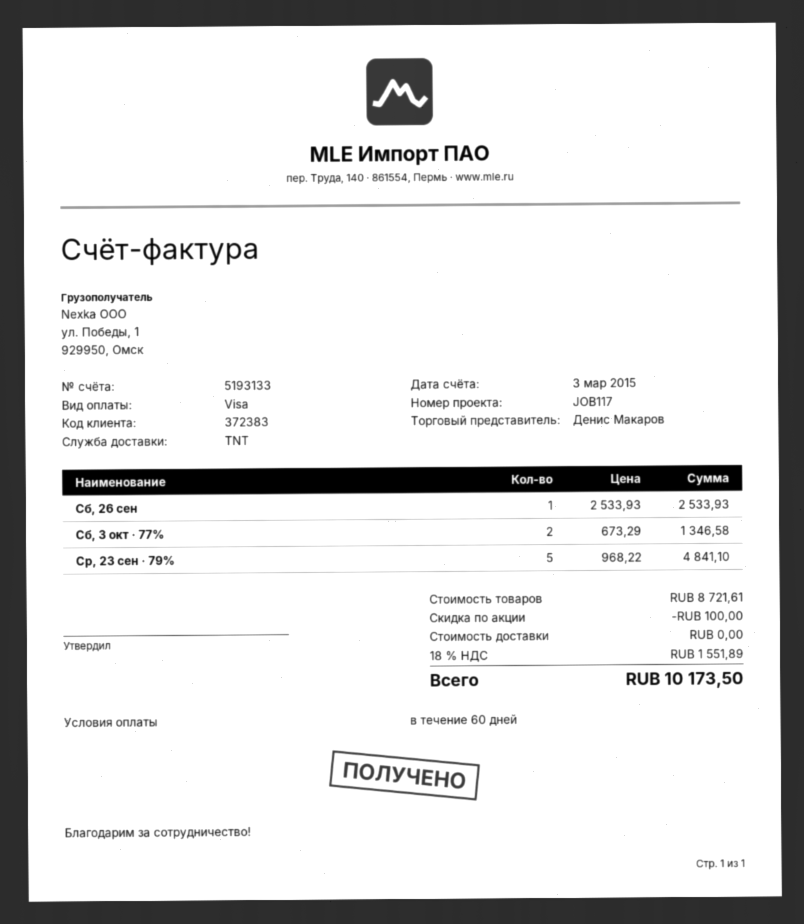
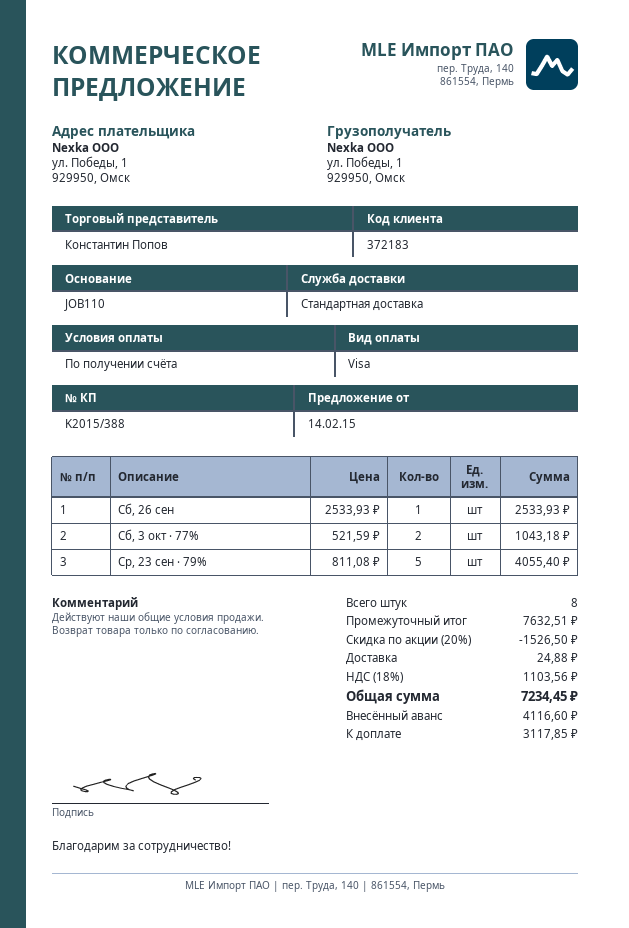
payment terms: 60 days -> on receipt
customer number: 372383 -> 372183
reference: JOB117 -> JOB110
sales rep: Денис Макаров -> Константин Попов
shipping method: TNT -> standard
Сб, 3 окт · 77%: 2 x 673.29 = 1346.58 -> 2 x 521.59 = 1043.18
Ср, 23 сен · 79%: 5 x 968.22 = 4841.10 -> 5 x 811.08 = 4055.40
subtotal: 8721.61 -> 7632.51
discount: 100.00 -> 1526.50
shipping: 0.00 -> 24.88
tax: 18% = 1551.89 -> 18% = 1103.56
total: 10173.50 -> 7234.45

